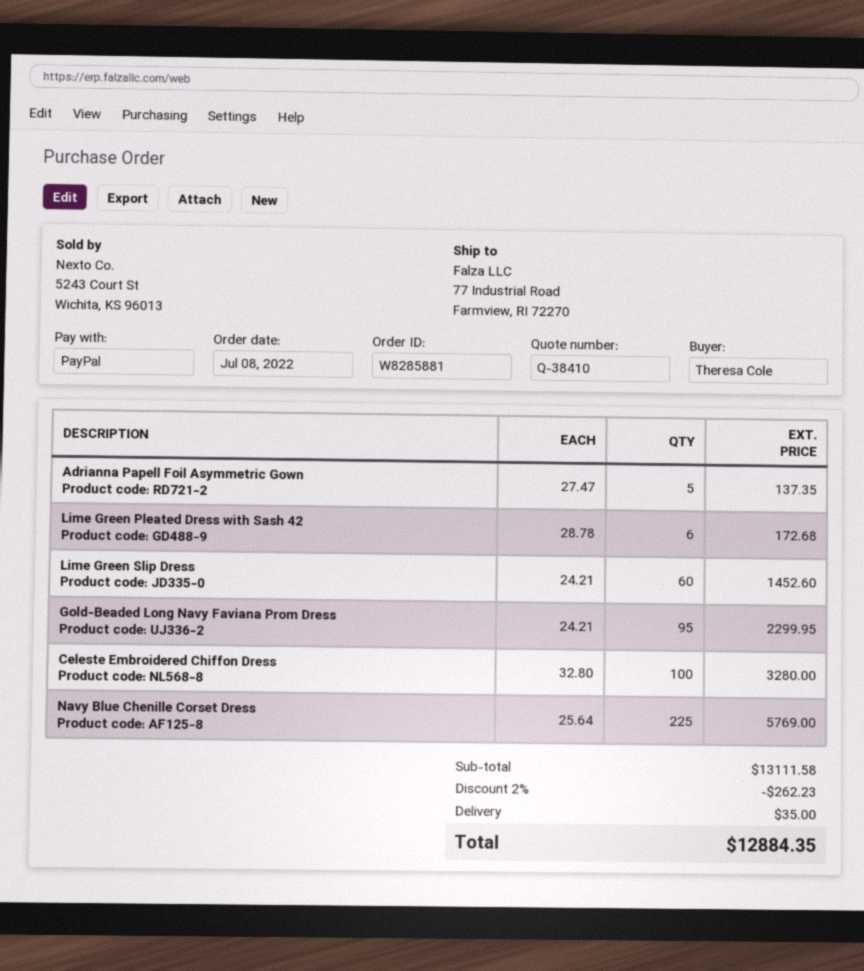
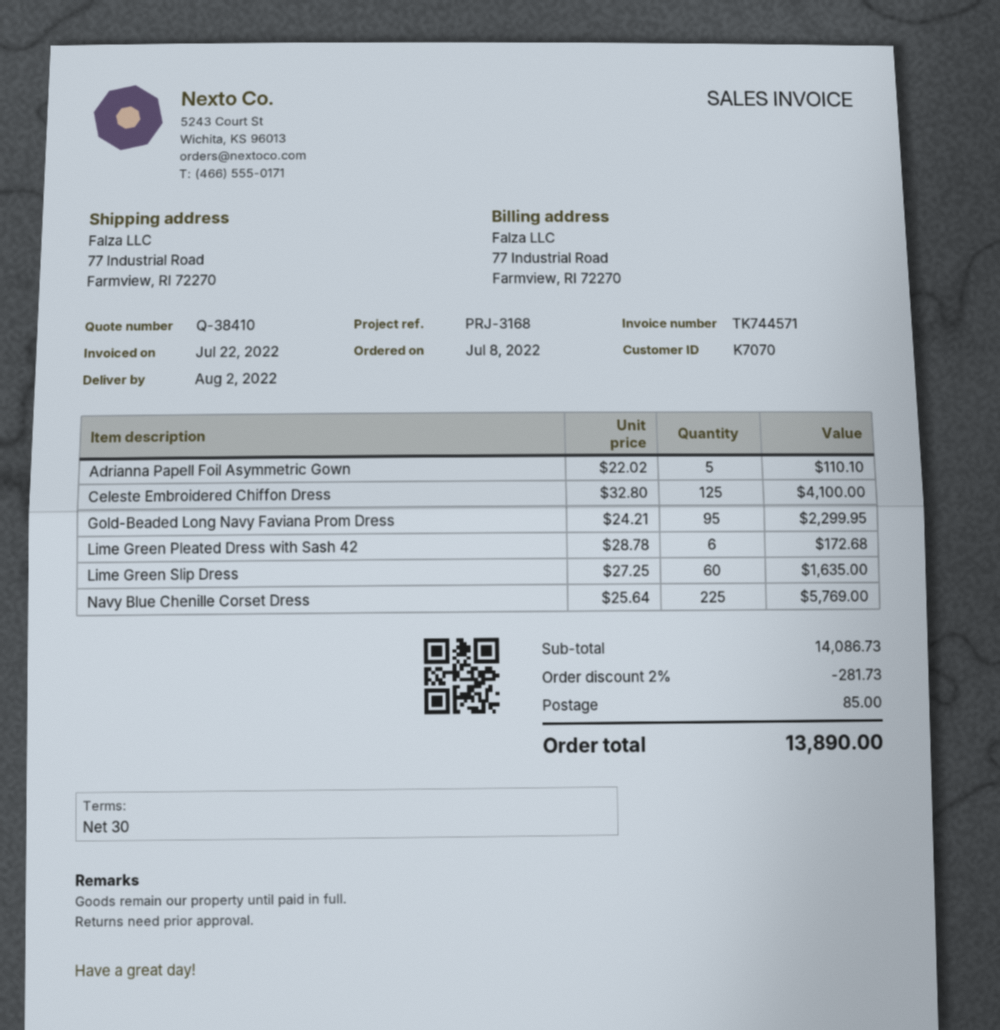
Adrianna Papell Foil Asymmetric Gown: 5 x 27.47 = 137.35 -> 5 x 22.02 = 110.10
Lime Green Slip Dress: 60 x 24.21 = 1452.60 -> 60 x 27.25 = 1635.00
Celeste Embroidered Chiffon Dress: 100 x 32.80 = 3280.00 -> 125 x 32.80 = 4100.00
subtotal: 13111.58 -> 14086.73
discount: 2% = 262.23 -> 2% = 281.73
shipping: 35.00 -> 85.00
total: 12884.35 -> 13890.00

